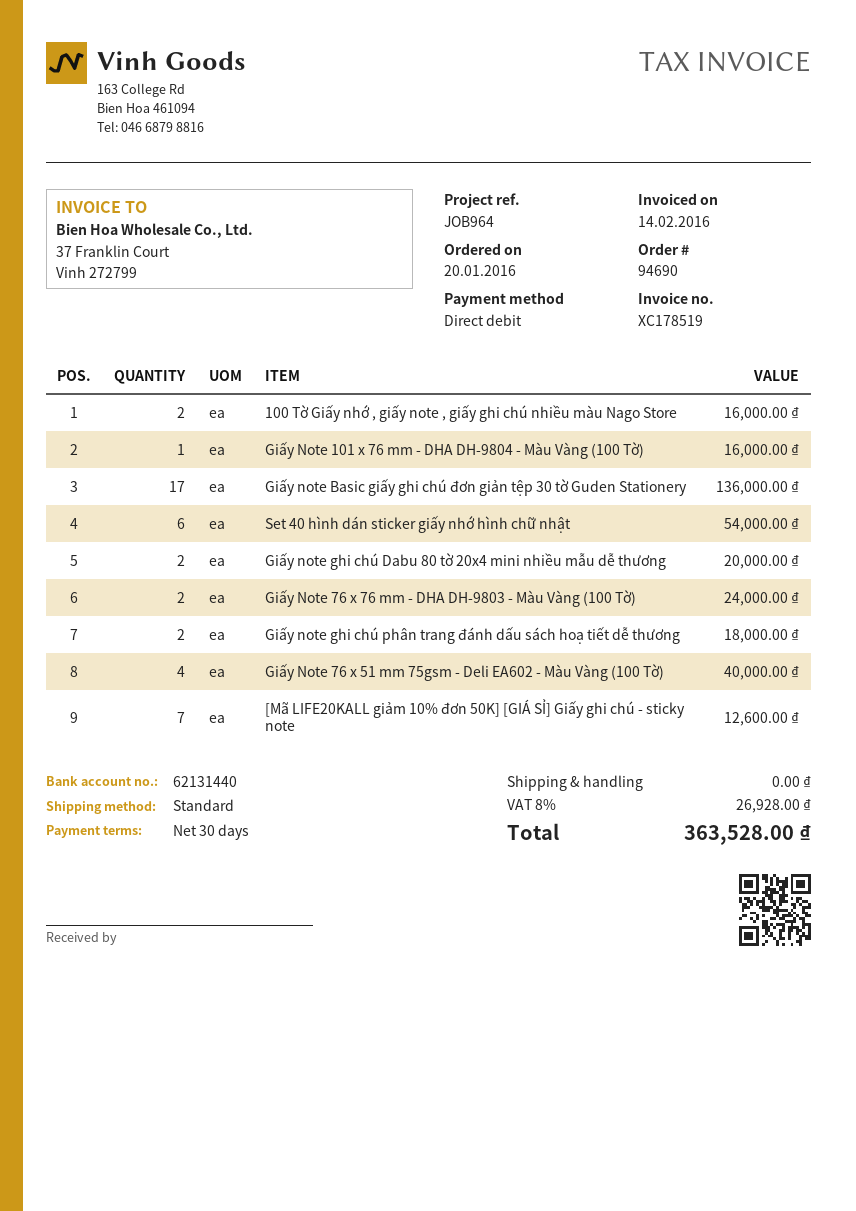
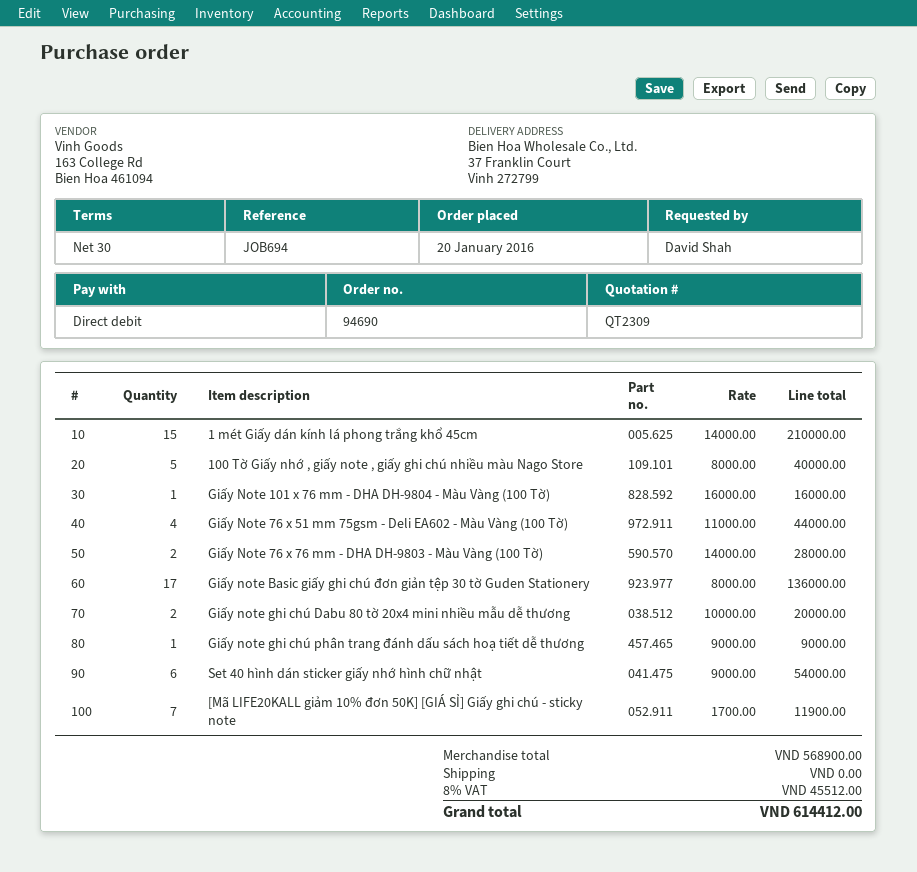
reference: JOB964 -> JOB694
100 Tờ Giấy nhớ , giấy note , giấy ghi chú nhiều màu Nago Store: 2 for 16000.00 -> 5 for 40000.00
Giấy Note 76 x 76 mm - DHA DH-9803 - Màu Vàng (100 Tờ): 2 for 24000.00 -> 2 for 28000.00
Giấy note ghi chú phân trang đánh dấu sách hoạ tiết dễ thương: 2 for 18000.00 -> 1 for 9000.00
Giấy Note 76 x 51 mm 75gsm - Deli EA602 - Màu Vàng (100 Tờ): 4 for 40000.00 -> 4 for 44000.00
[Mã LIFE20KALL giảm 10% đơn 50K] [GIÁ SỈ] Giấy ghi chú - sticky note: 7 for 12600.00 -> 7 for 11900.00
1 mét Giấy dán kính lá phong trắng khổ 45cm: none -> 15 for 210000.00
tax: 8% = 26928.00 -> 8% = 45512.00
total: 363528.00 -> 614412.00

